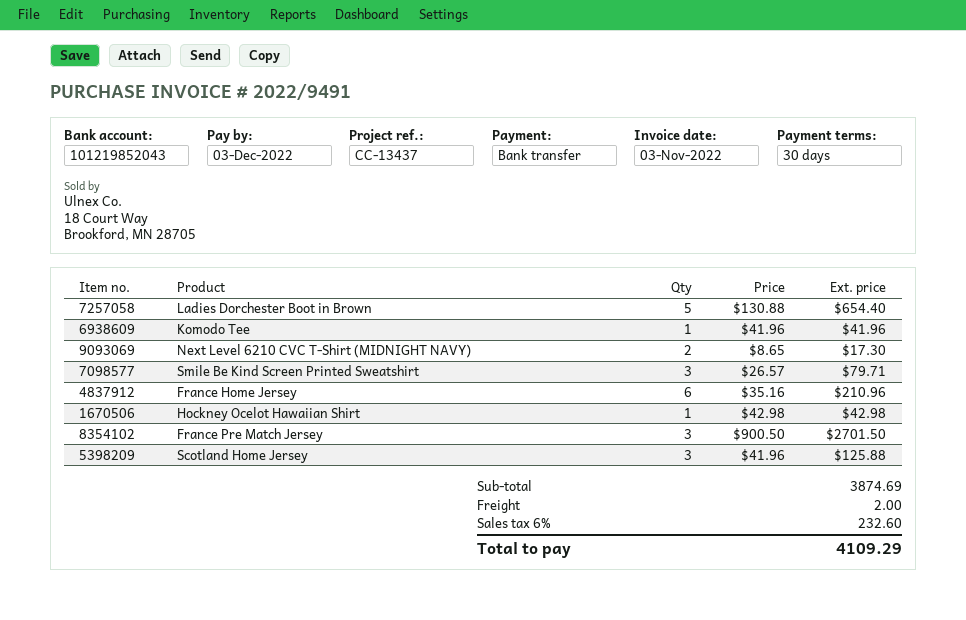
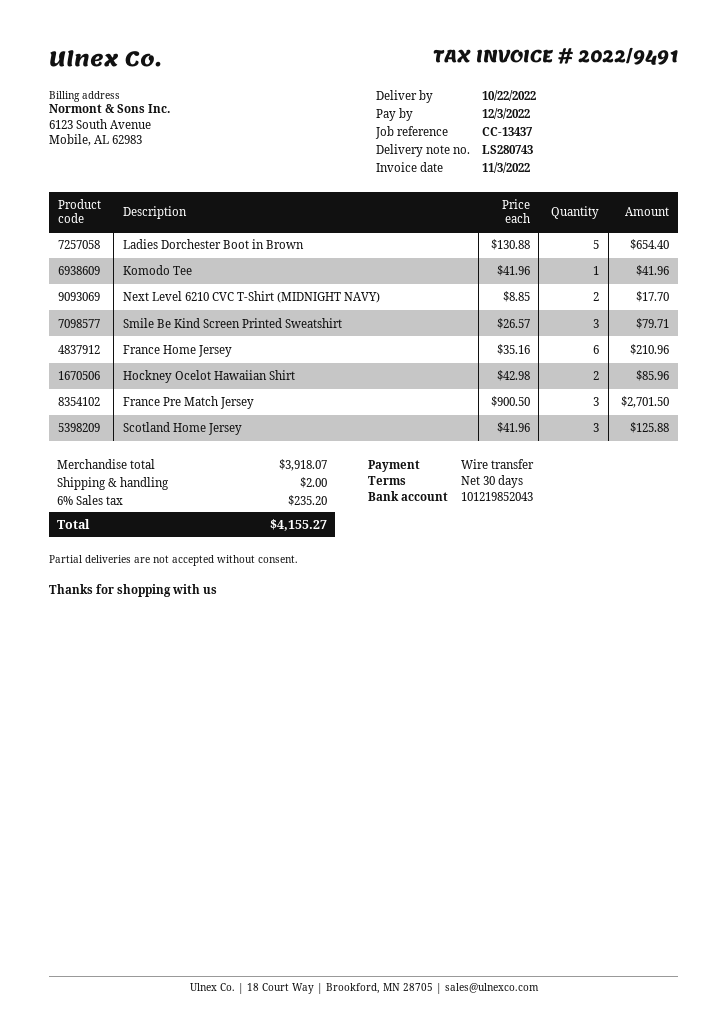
Next Level 6210 CVC T-Shirt (MIDNIGHT NAVY): 2 x 8.65 = 17.30 -> 2 x 8.85 = 17.70
Hockney Ocelot Hawaiian Shirt: 1 x 42.98 = 42.98 -> 2 x 42.98 = 85.96
subtotal: 3874.69 -> 3918.07
tax: 6% = 232.60 -> 6% = 235.20
total: 4109.29 -> 4155.27

